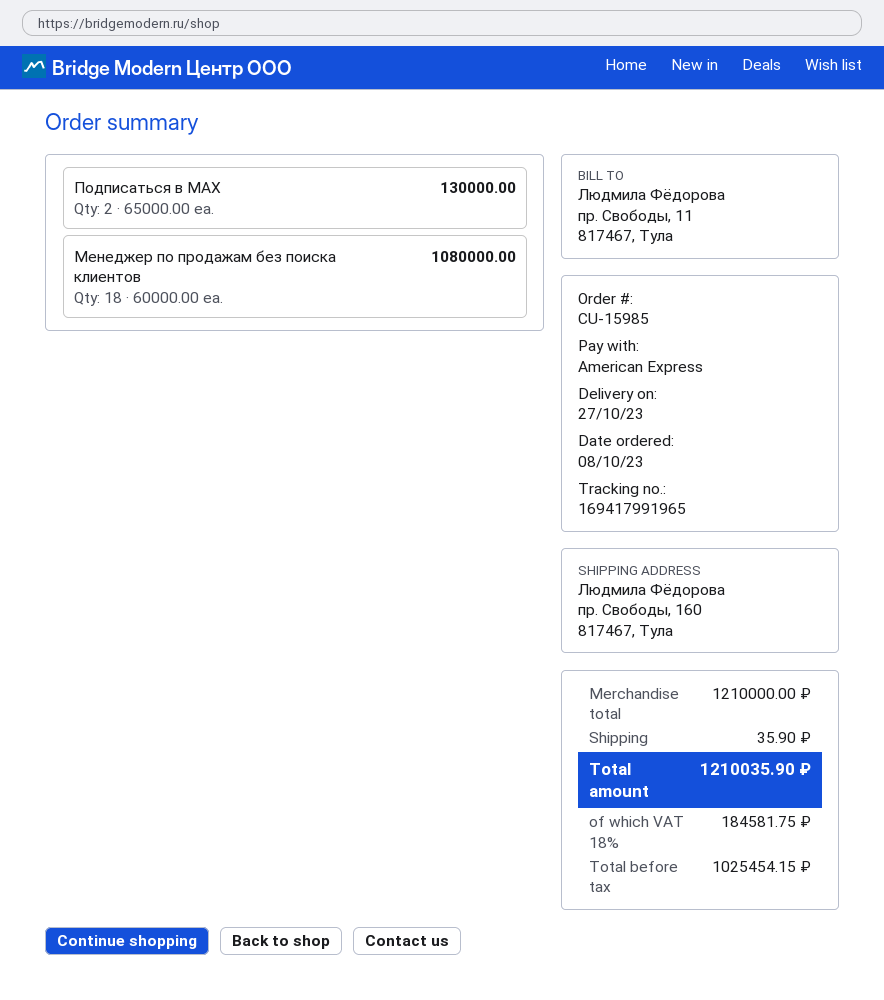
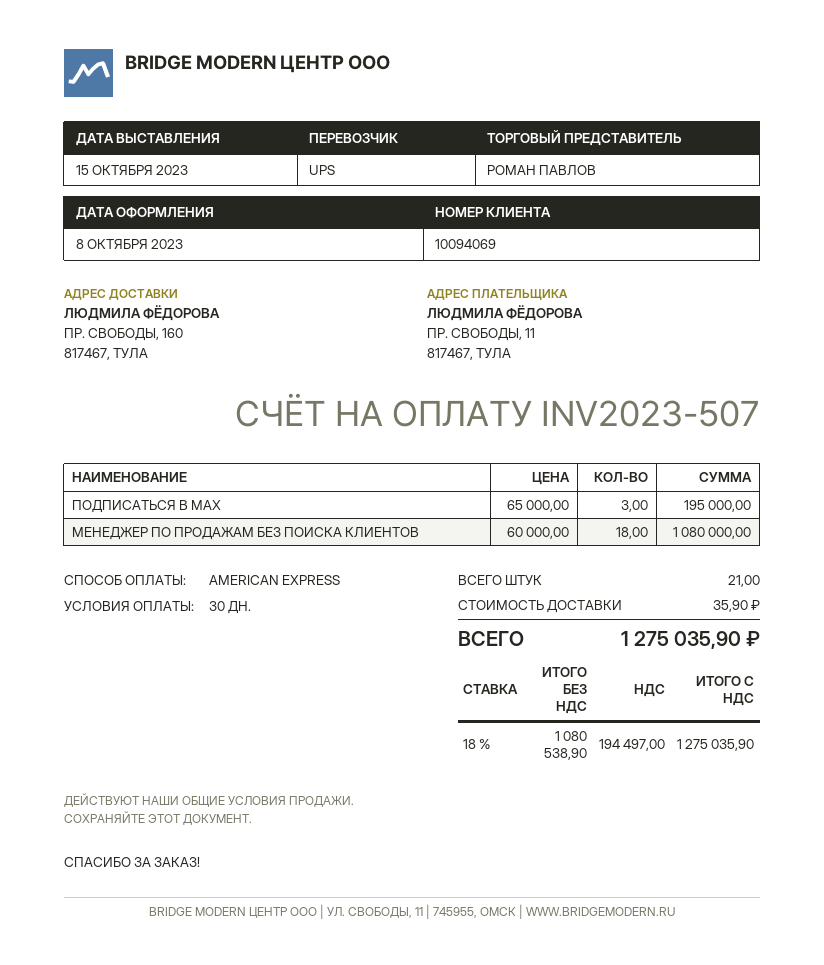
Подписаться в MAX: 2 x 65000.00 = 130000.00 -> 3 x 65000.00 = 195000.00
net: 1025454.15 -> 1080538.90
tax: 18% = 184581.75 -> 18% = 194497.00
total: 1210035.90 -> 1275035.90

